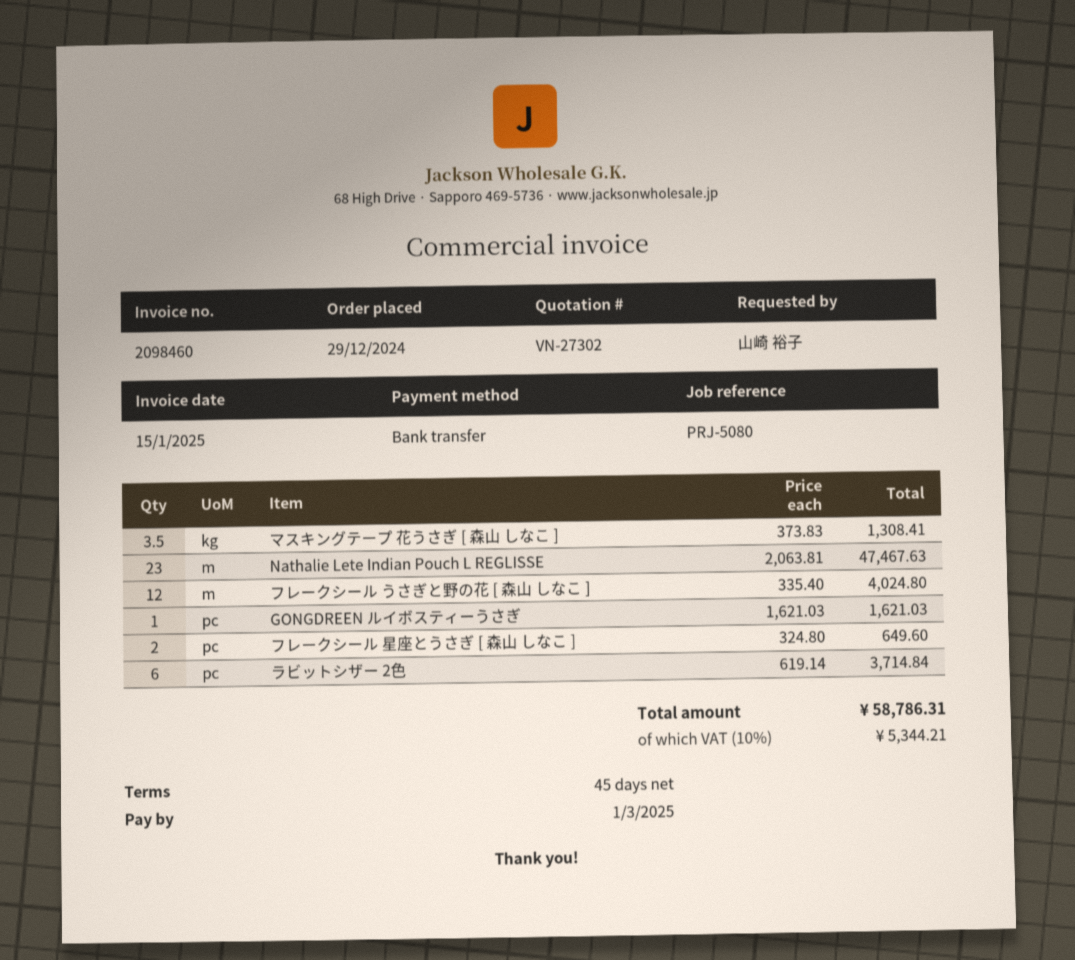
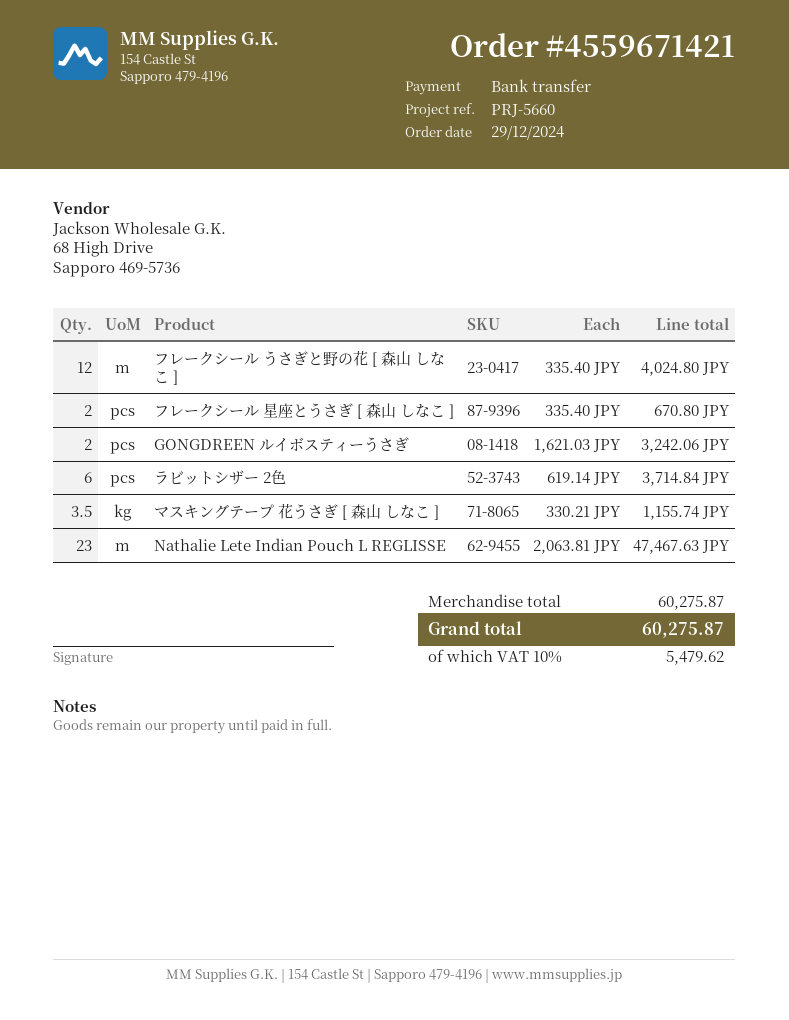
reference: PRJ-5080 -> PRJ-5660
マスキングテープ 花うさぎ [ 森山 しなこ ]: 3.5 x 373.83 = 1308.41 -> 3.5 x 330.21 = 1155.74
GONGDREEN ルイボスティーうさぎ: 1 x 1621.03 = 1621.03 -> 2 x 1621.03 = 3242.06
フレークシール 星座とうさぎ [ 森山 しなこ ]: 2 x 324.80 = 649.60 -> 2 x 335.40 = 670.80
tax: 10% = 5344.21 -> 10% = 5479.62
total: 58786.31 -> 60275.87

